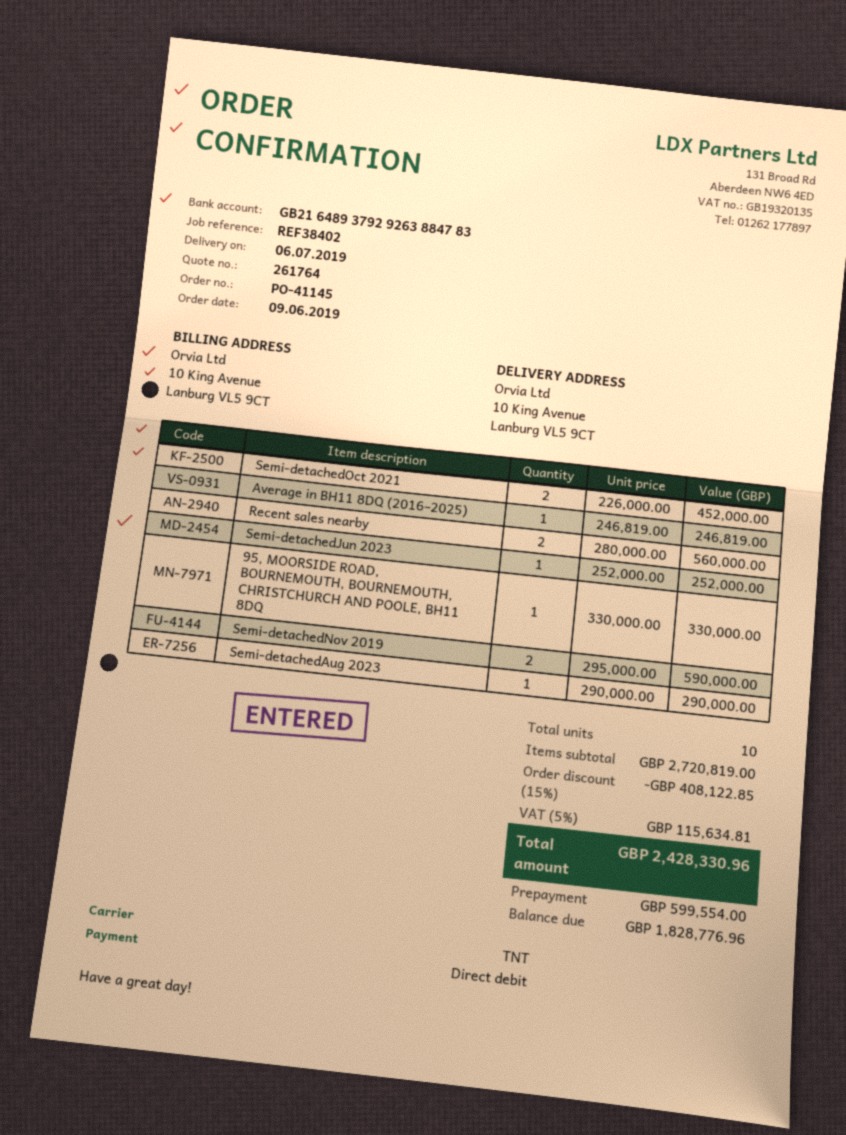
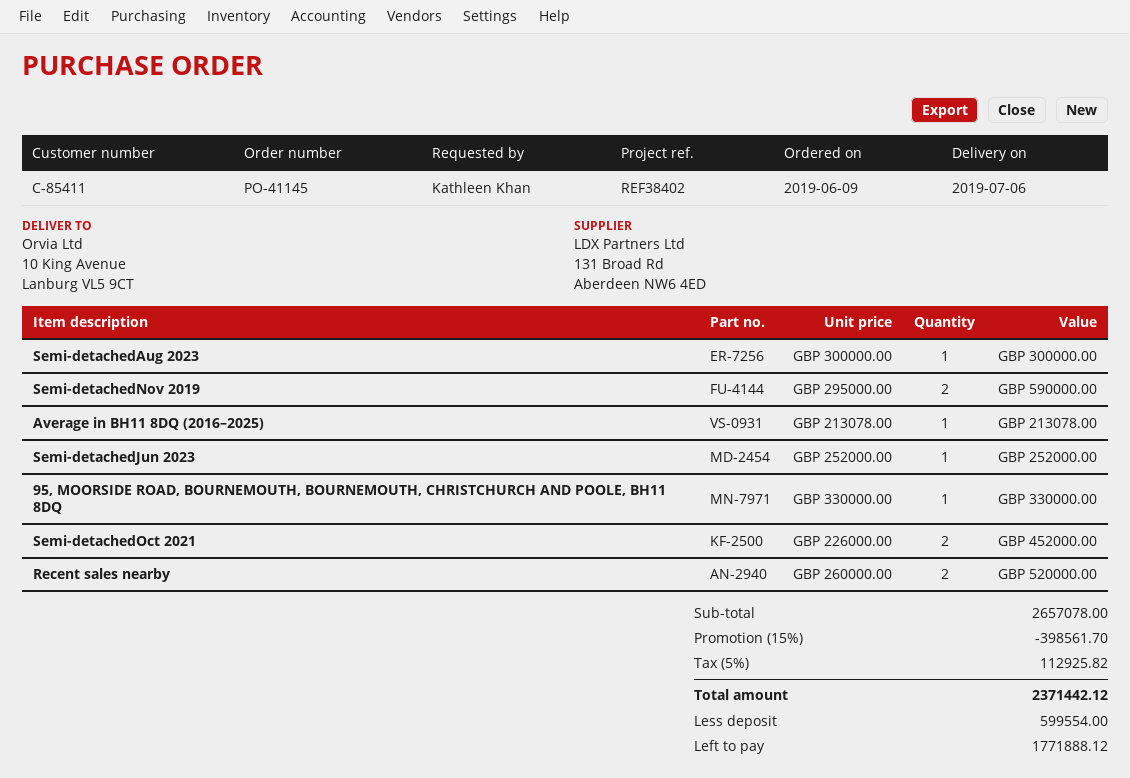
Average in BH11 8DQ (2016–2025): 1 x 246819.00 = 246819.00 -> 1 x 213078.00 = 213078.00
Recent sales nearby: 2 x 280000.00 = 560000.00 -> 2 x 260000.00 = 520000.00
Semi-detachedAug 2023: 1 x 290000.00 = 290000.00 -> 1 x 300000.00 = 300000.00
subtotal: 2720819.00 -> 2657078.00
discount: 15% = 408122.85 -> 15% = 398561.70
tax: 5% = 115634.81 -> 5% = 112925.82
total: 2428330.96 -> 2371442.12
balance: 1828776.96 -> 1771888.12

